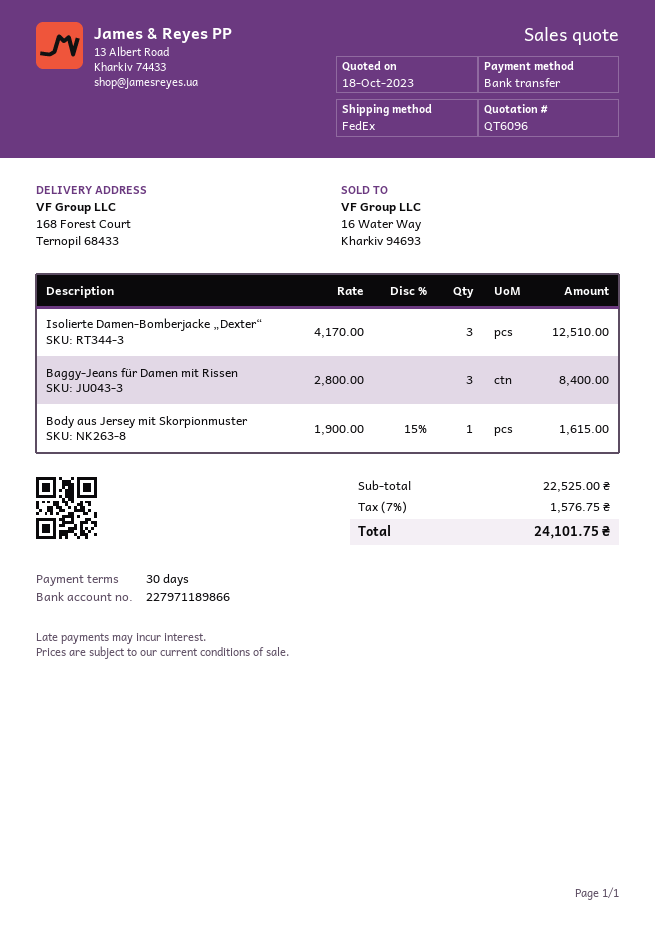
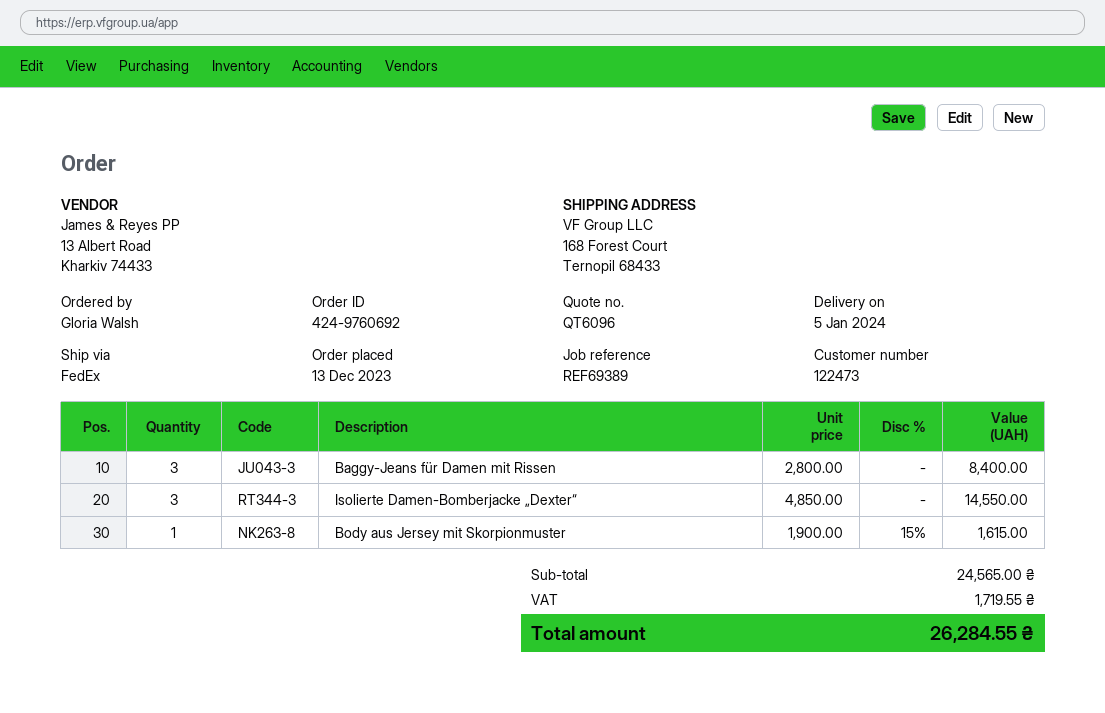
Isolierte Damen-Bomberjacke „Dexter“: 3 x 4170.00 = 12510.00 -> 3 x 4850.00 = 14550.00
subtotal: 22525.00 -> 24565.00
tax: 1576.75 -> 1719.55
total: 24101.75 -> 26284.55

